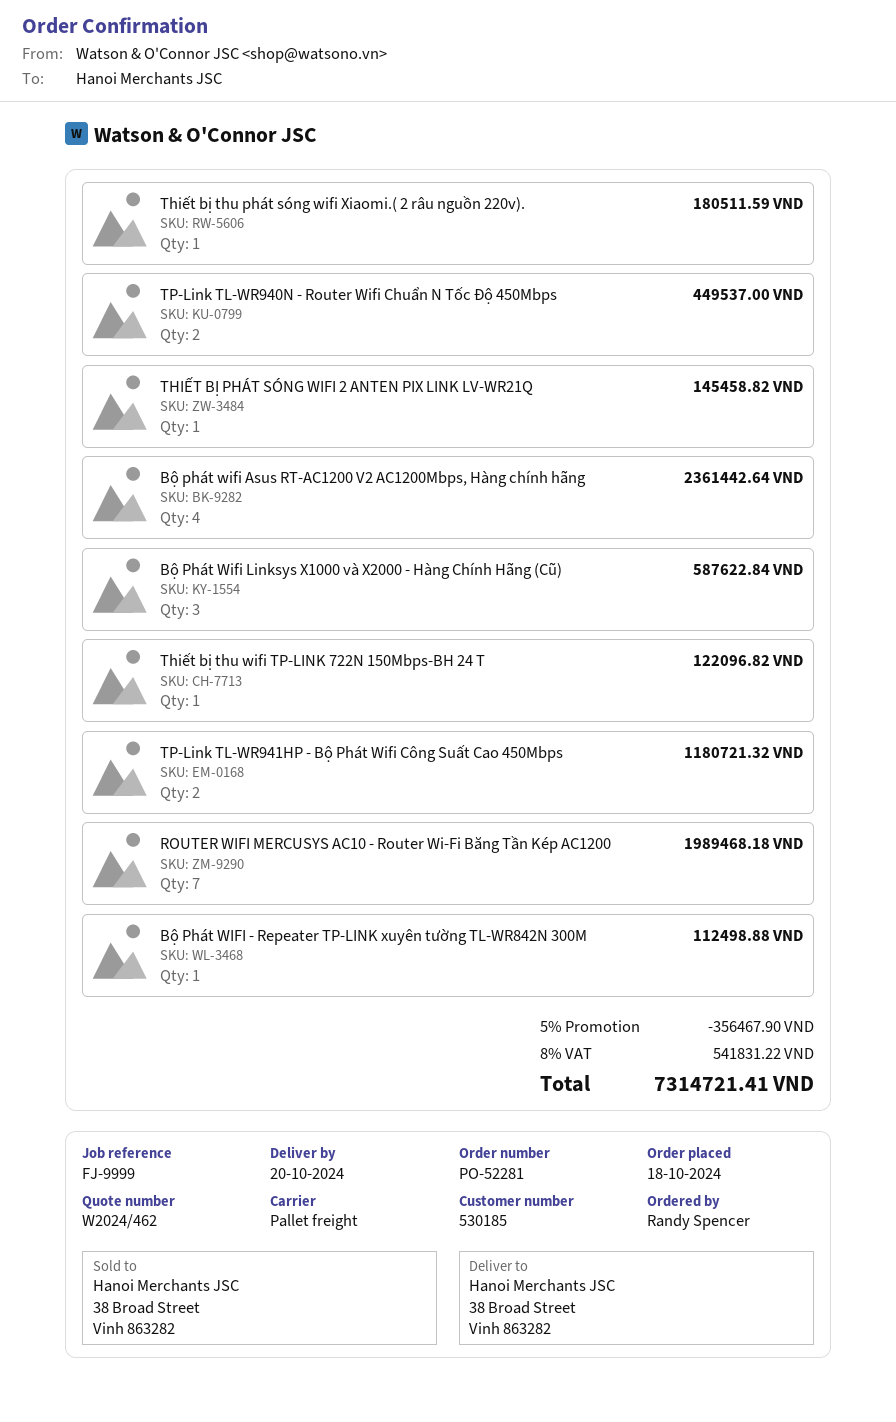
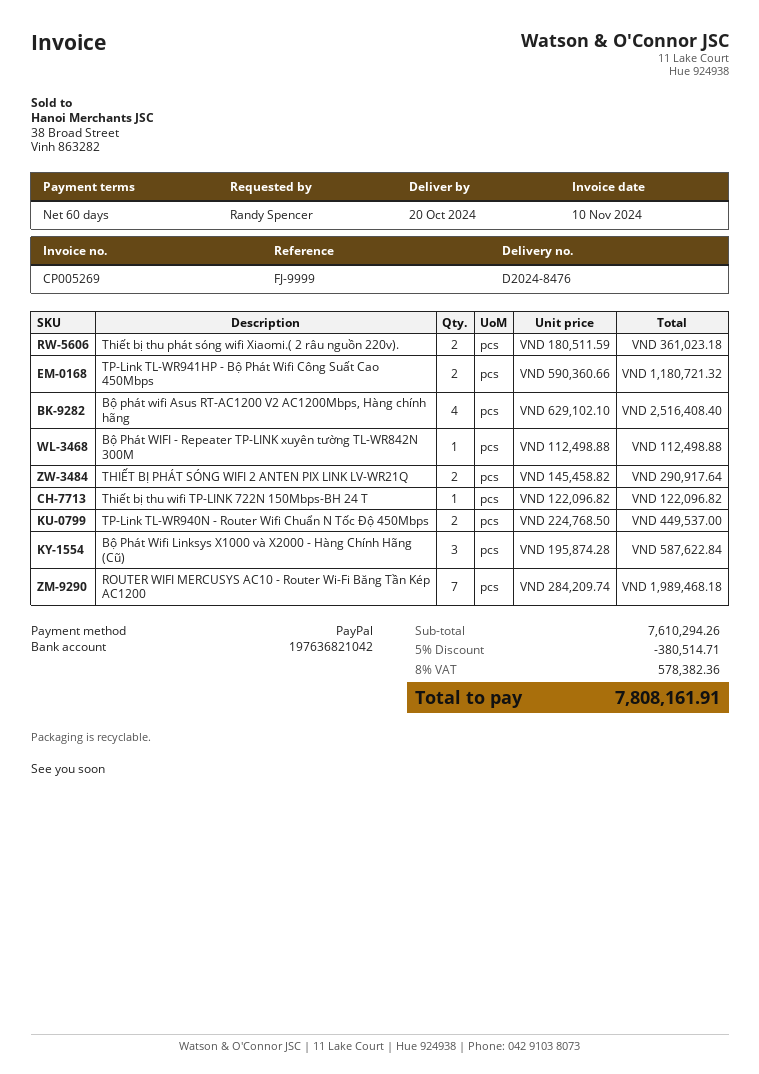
Thiết bị thu phát sóng wifi Xiaomi.( 2 râu nguồn 220v).: 1 for 180511.59 -> 2 for 361023.18
THIẾT BỊ PHÁT SÓNG WIFI 2 ANTEN PIX LINK LV-WR21Q: 1 for 145458.82 -> 2 for 290917.64
Bộ phát wifi Asus RT-AC1200 V2 AC1200Mbps, Hàng chính hãng: 4 for 2361442.64 -> 4 for 2516408.40
discount: 5% = 356467.90 -> 5% = 380514.71
tax: 8% = 541831.22 -> 8% = 578382.36
total: 7314721.41 -> 7808161.91

